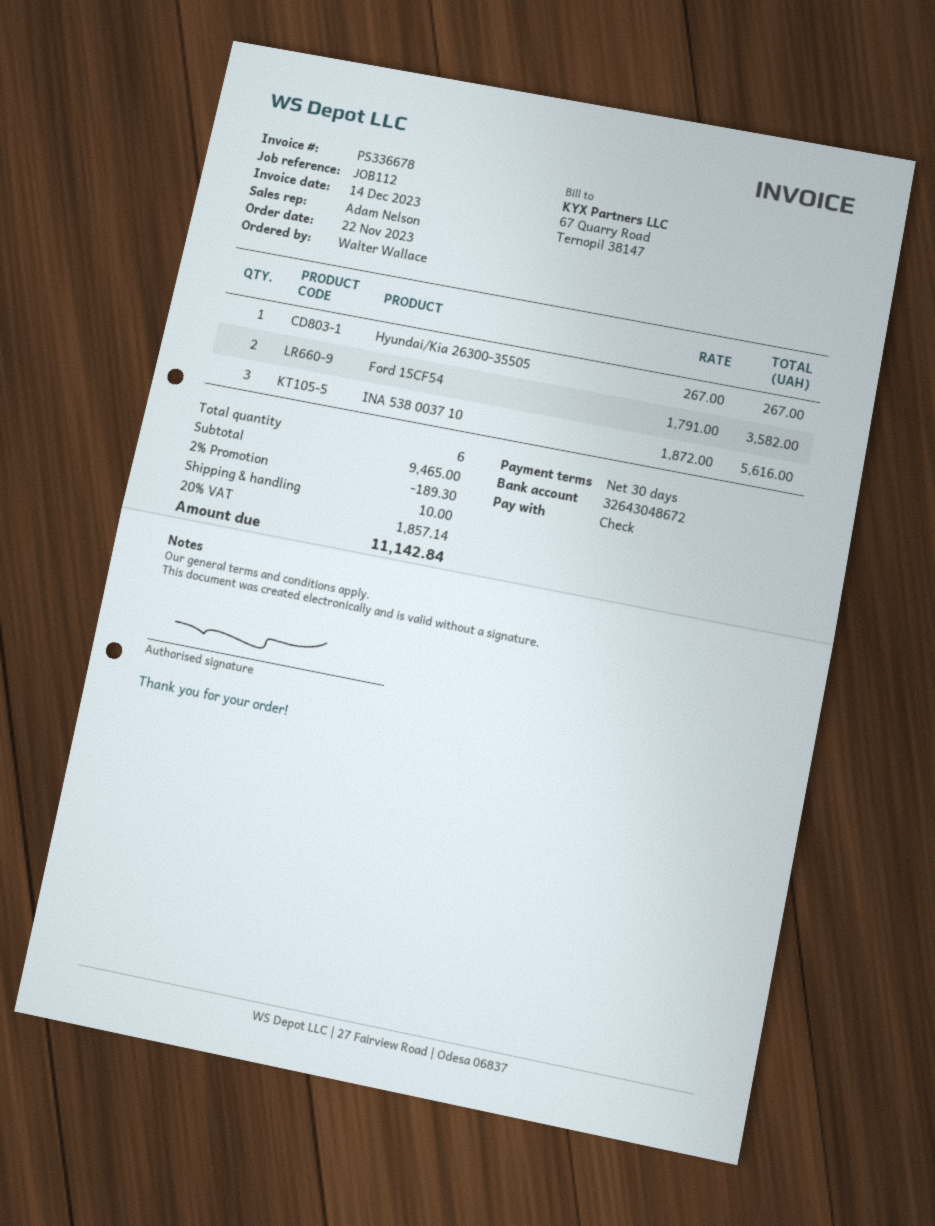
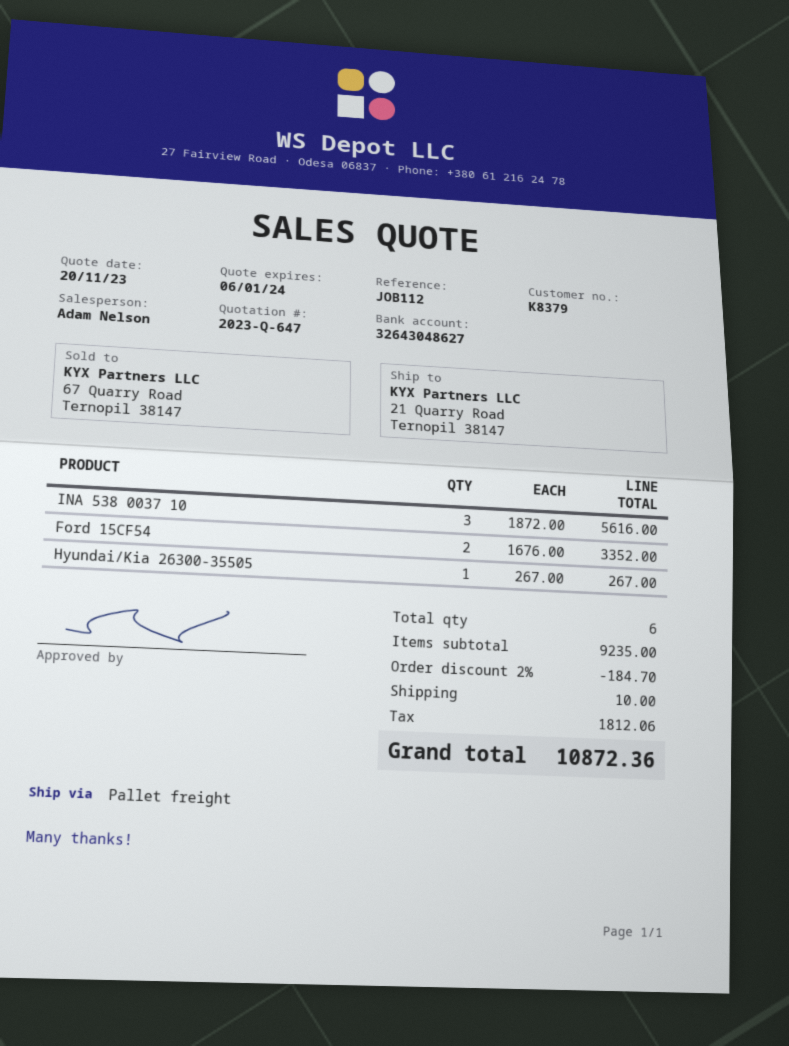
bank account: 32643048672 -> 32643048627
Ford 15CF54: 2 x 1791.00 = 3582.00 -> 2 x 1676.00 = 3352.00
subtotal: 9465.00 -> 9235.00
discount: 2% = 189.30 -> 2% = 184.70
tax: 1857.14 -> 1812.06
total: 11142.84 -> 10872.36

